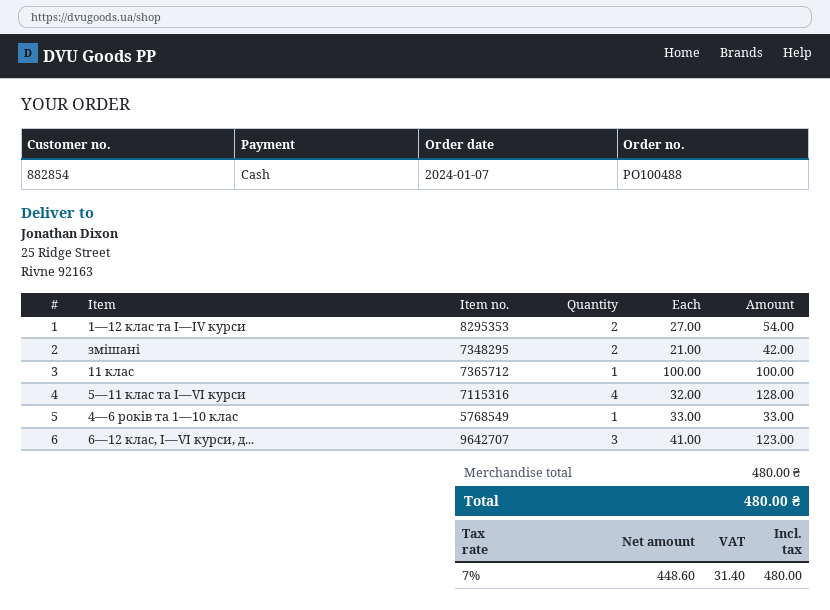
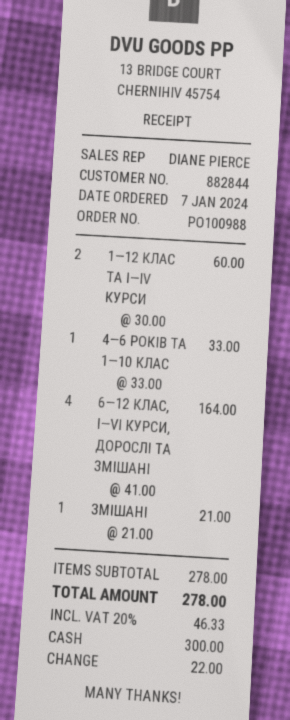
order number: PO100488 -> PO100988
customer number: 882854 -> 882844
1—12 клас та I—IV курси: 2 x 27.00 = 54.00 -> 2 x 30.00 = 60.00
змішані: 2 x 21.00 = 42.00 -> 1 x 21.00 = 21.00
11 клас: 1 x 100.00 = 100.00 -> none
5—11 клас та I—VI курси: 4 x 32.00 = 128.00 -> none
6—12 клас, I—VI курси, д...: 3 x 41.00 = 123.00 -> 4 x 41.00 = 164.00
subtotal: 480.00 -> 278.00
tax: 7% = 31.40 -> 20% = 46.33
total: 480.00 -> 278.00

